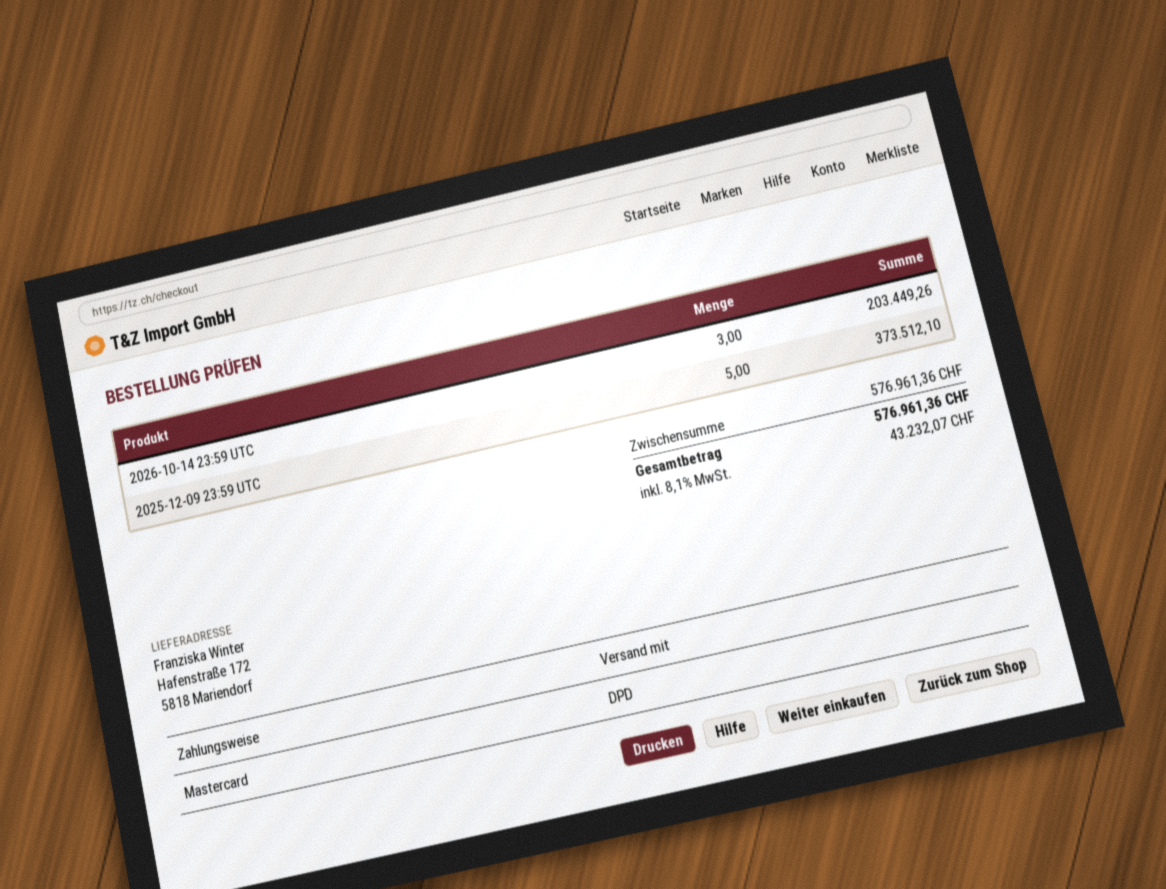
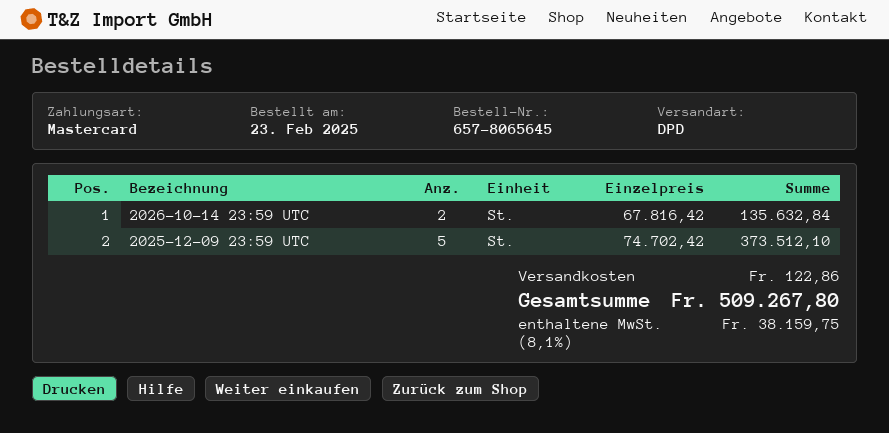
2026-10-14 23:59 UTC: 3 for 203449.26 -> 2 for 135632.84
shipping: none -> 122.86
tax: 8.1% = 43232.07 -> 8.1% = 38159.75
total: 576961.36 -> 509267.80

